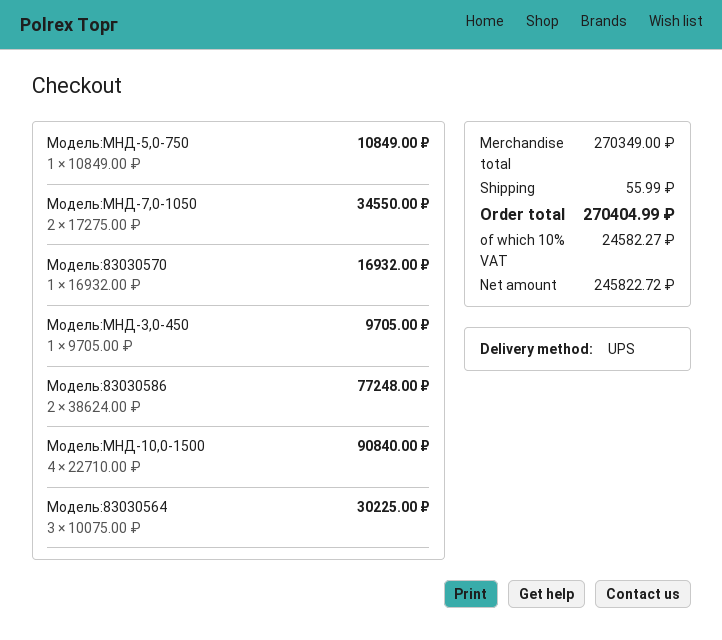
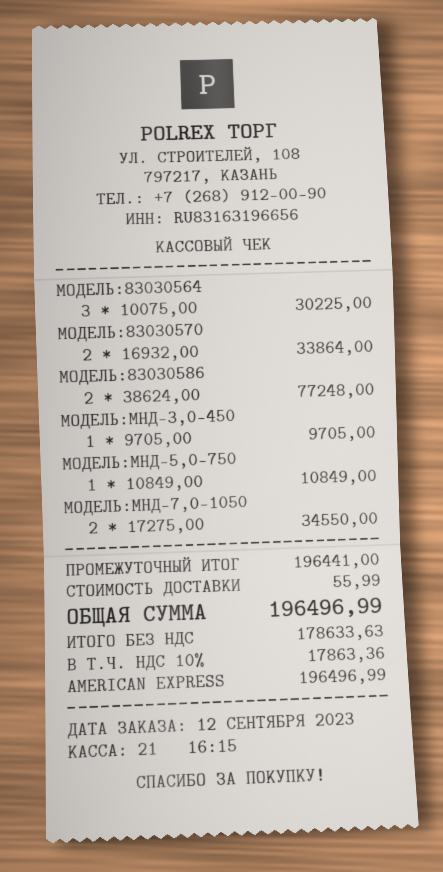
Модель:83030570: 1 x 16932.00 = 16932.00 -> 2 x 16932.00 = 33864.00
Модель:МНД-10,0-1500: 4 x 22710.00 = 90840.00 -> none
subtotal: 270349.00 -> 196441.00
net: 245822.72 -> 178633.63
tax: 10% = 24582.27 -> 10% = 17863.36
total: 270404.99 -> 196496.99

